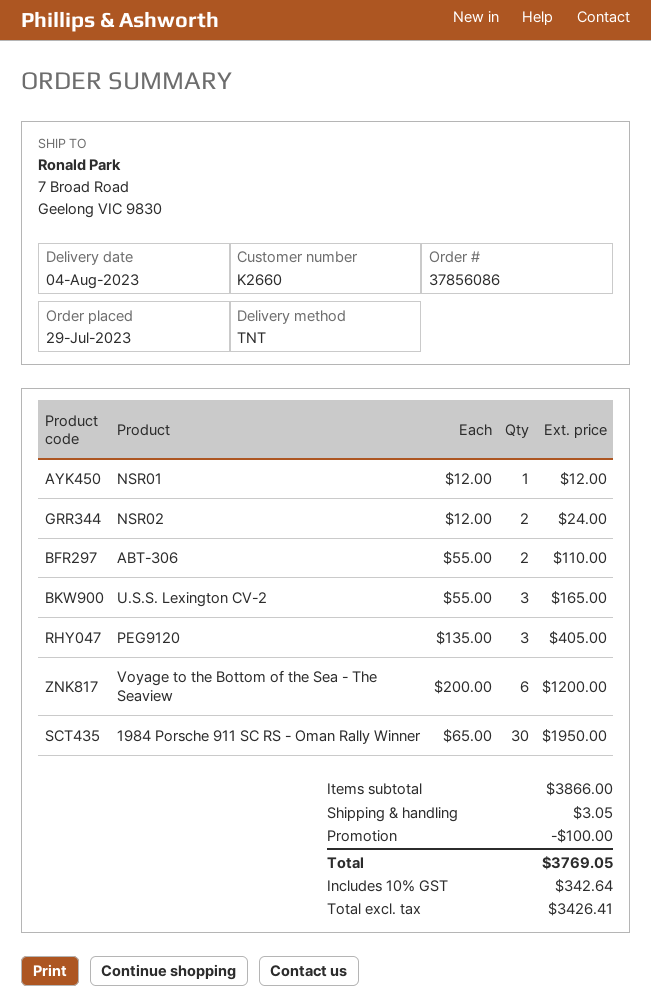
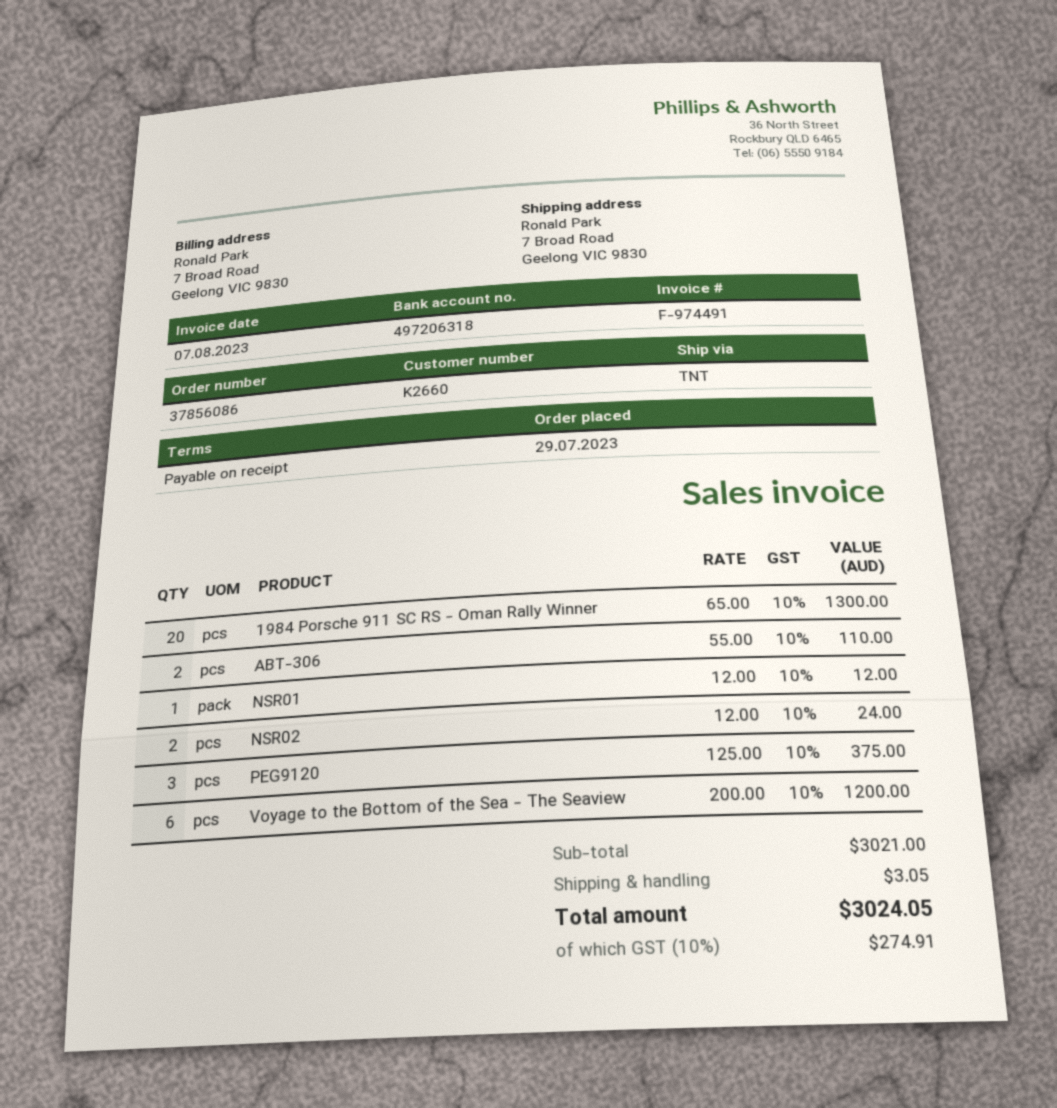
U.S.S. Lexington CV-2: 3 x 55.00 = 165.00 -> none
PEG9120: 3 x 135.00 = 405.00 -> 3 x 125.00 = 375.00
1984 Porsche 911 SC RS - Oman Rally Winner: 30 x 65.00 = 1950.00 -> 20 x 65.00 = 1300.00
subtotal: 3866.00 -> 3021.00
discount: 100.00 -> none
tax: 10% = 342.64 -> 10% = 274.91
total: 3769.05 -> 3024.05

